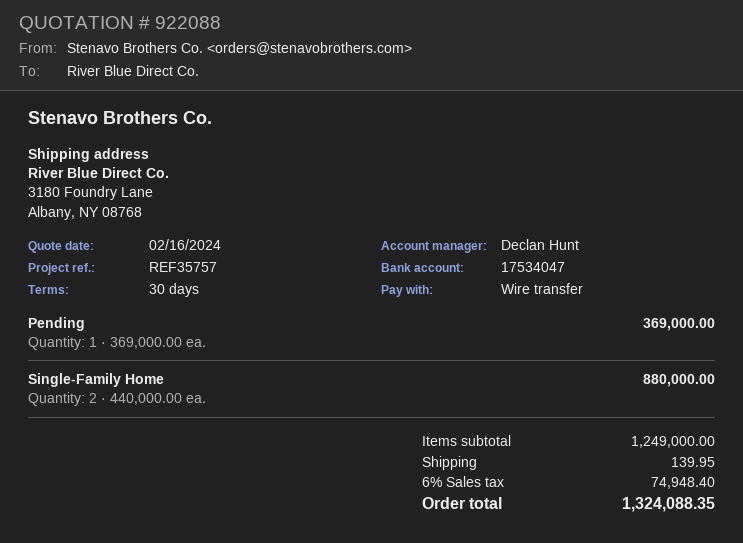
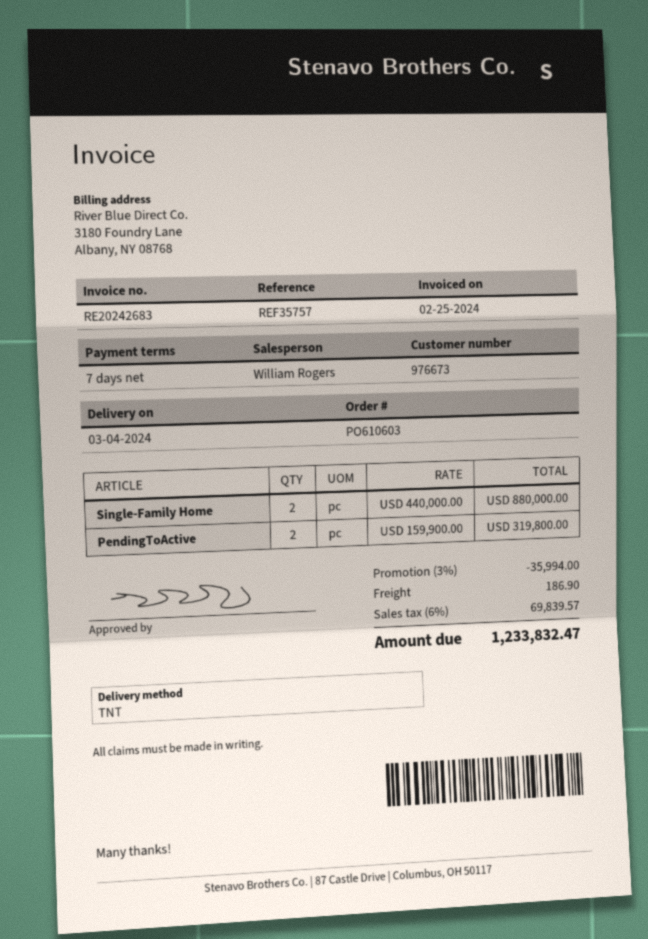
payment terms: 30 days -> 7 days
sales rep: Declan Hunt -> William Rogers
Pending: 1 x 369000.00 = 369000.00 -> none
PendingToActive: none -> 2 x 159900.00 = 319800.00
discount: none -> 3% = 35994.00
shipping: 139.95 -> 186.90
tax: 6% = 74948.40 -> 6% = 69839.57
total: 1324088.35 -> 1233832.47

